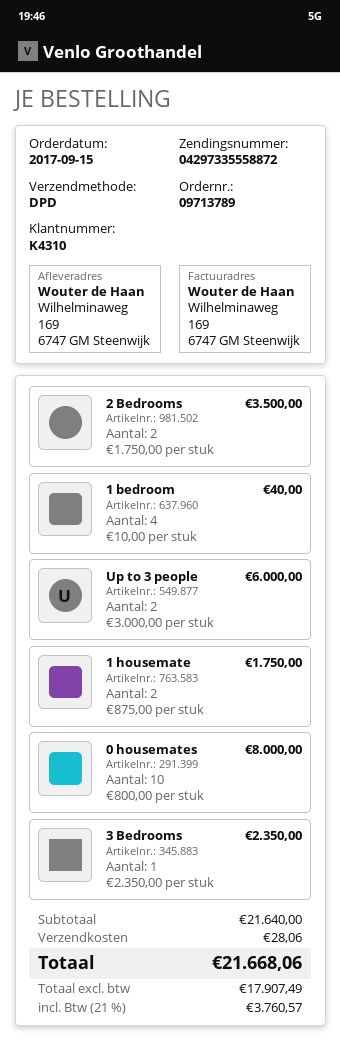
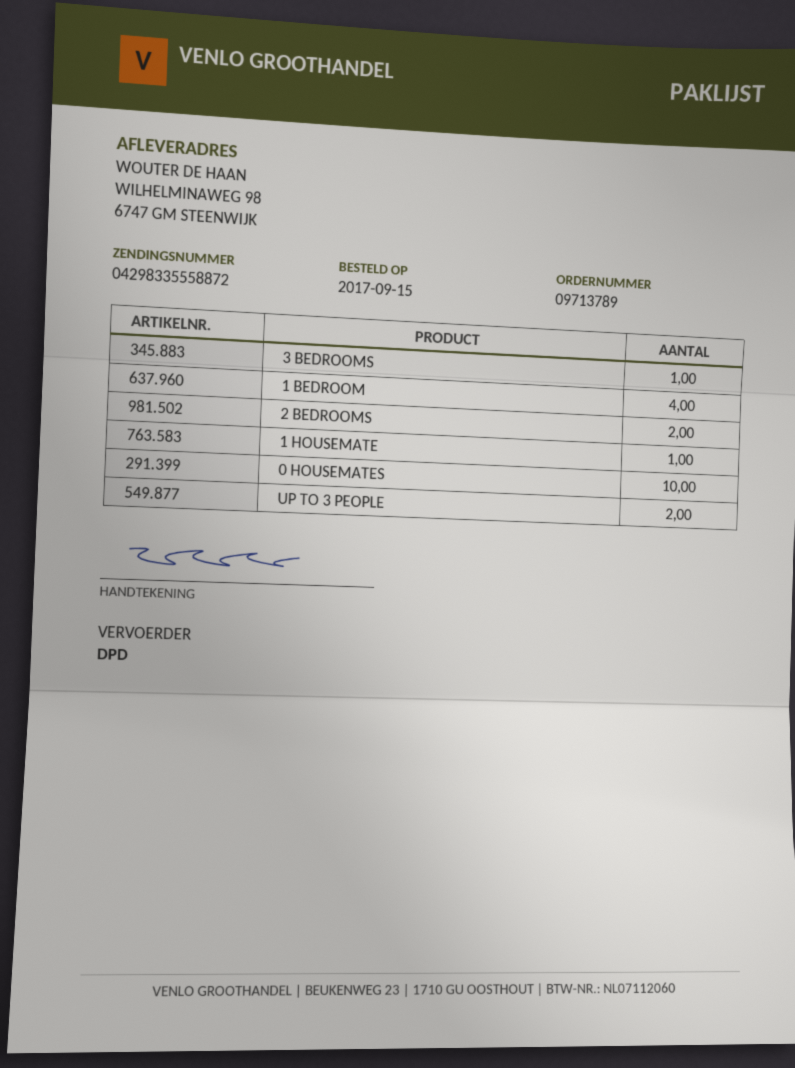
tracking number: 04297335558872 -> 04298335558872
ship to: Wilhelminaweg 169, 6747 GM Steenwijk -> WILHELMINAWEG 98, 6747 GM STEENWIJK
1 housemate: 2 -> 1

